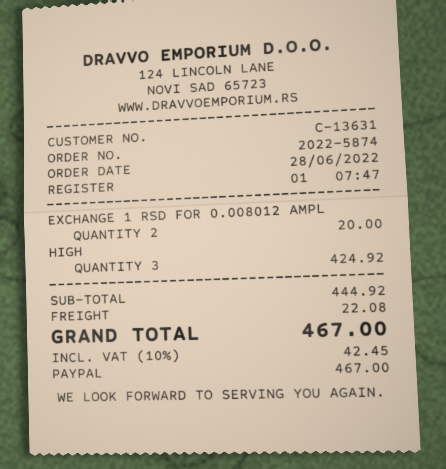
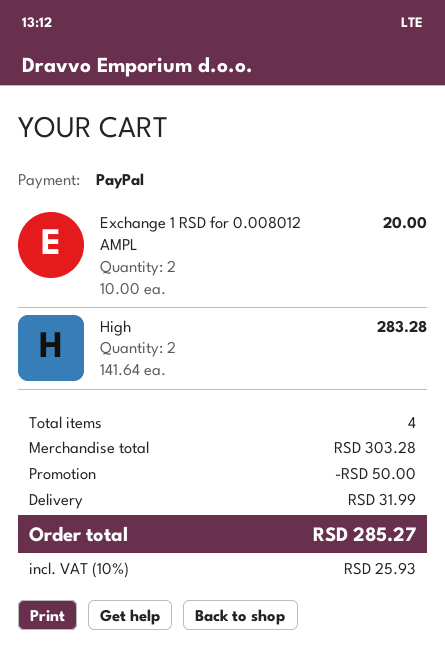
HIGH: 3 for 424.92 -> 2 for 283.28
subtotal: 444.92 -> 303.28
discount: none -> 50.00
shipping: 22.08 -> 31.99
tax: 10% = 42.45 -> 10% = 25.93
total: 467.00 -> 285.27

